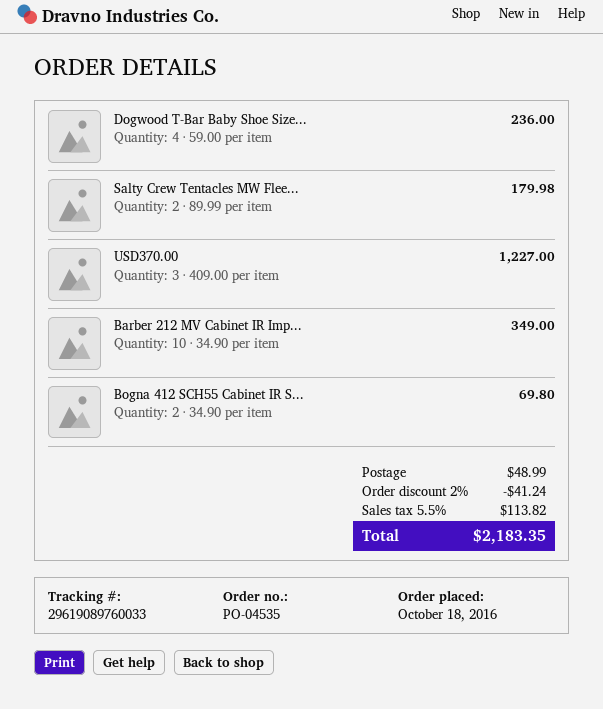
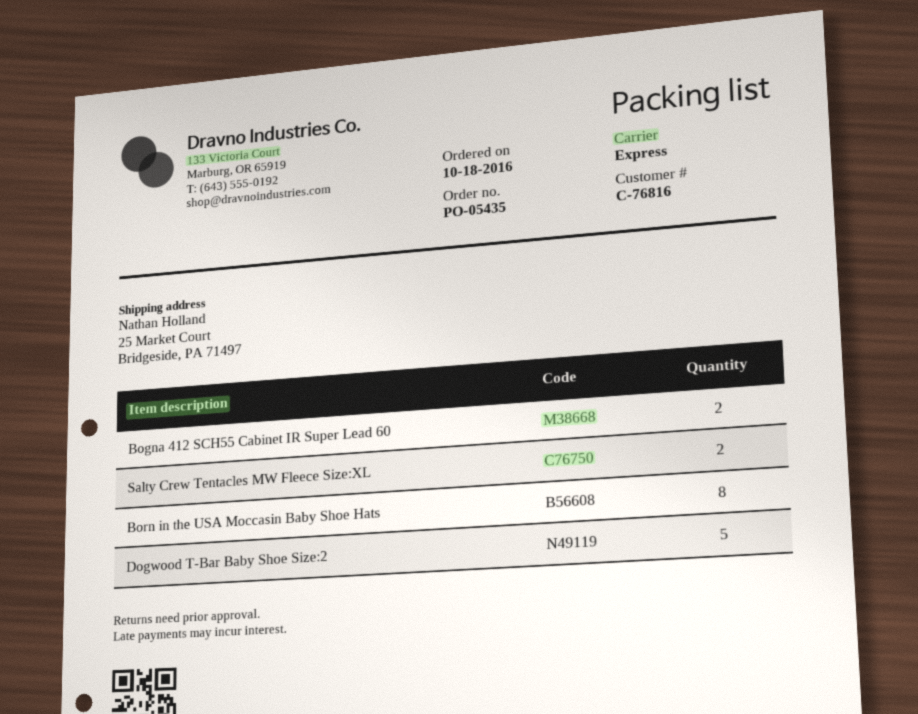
order number: PO-04535 -> PO-05435
Dogwood T-Bar Baby Shoe Size...: 4 -> 5
USD370.00: 3 -> none
Barber 212 MV Cabinet IR Imp...: 10 -> none
Born in the USA Moccasin Baby Shoe Hats: none -> 8

